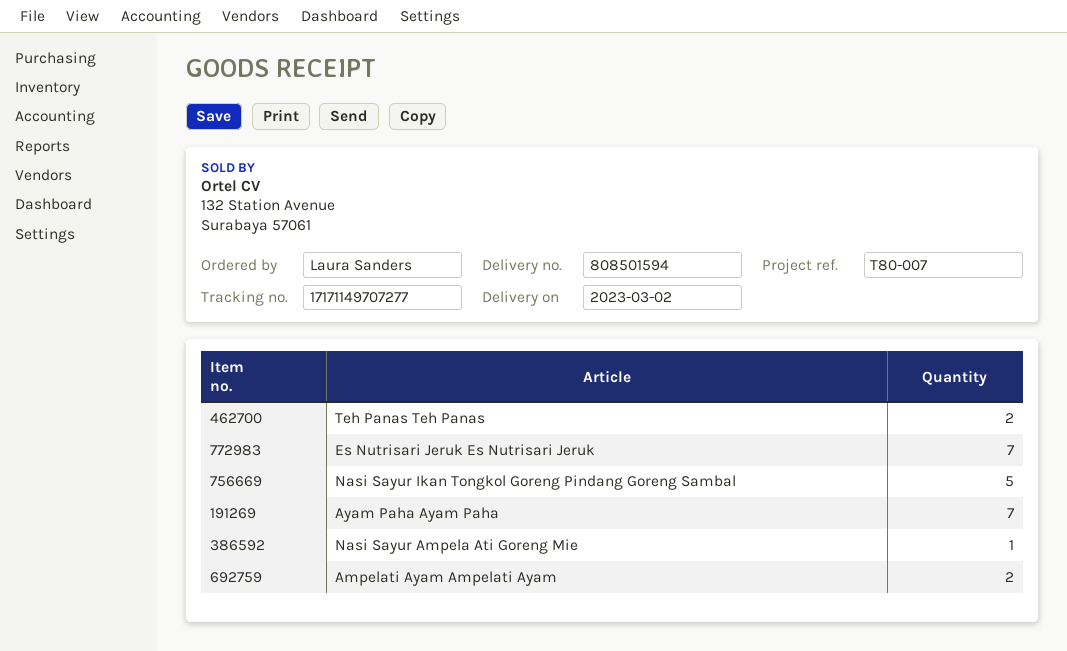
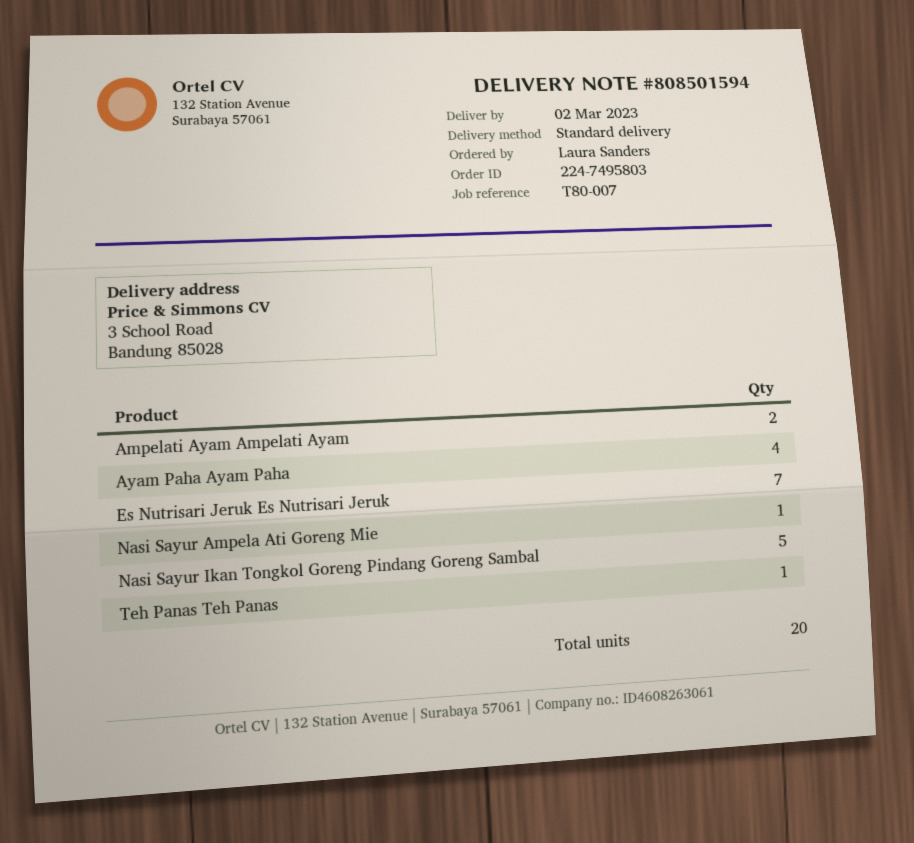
Teh Panas Teh Panas: 2 -> 1
Ayam Paha Ayam Paha: 7 -> 4

